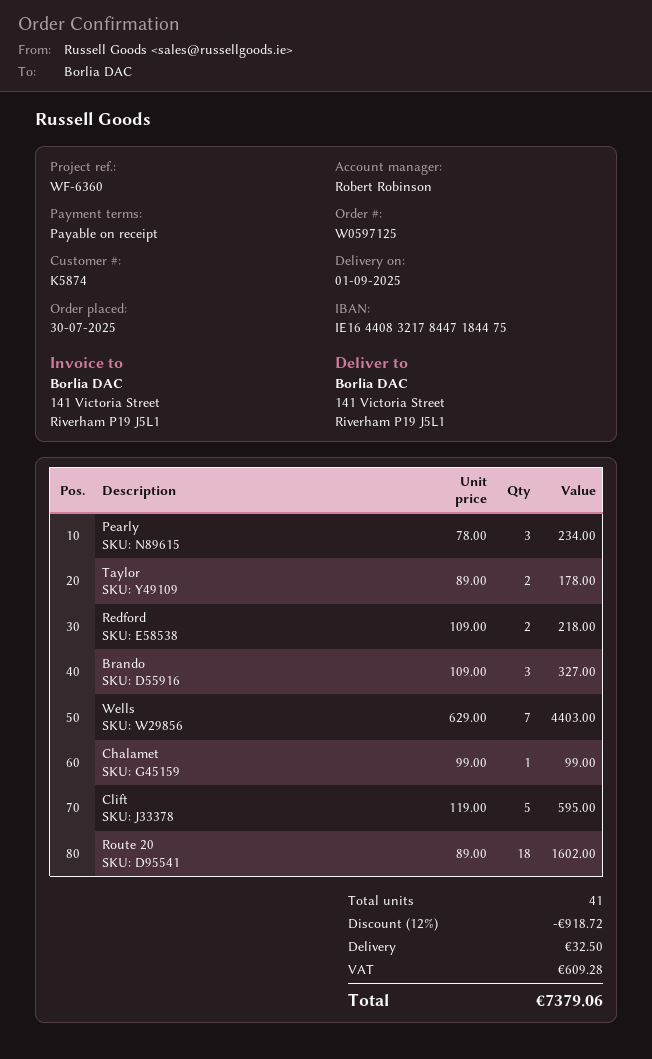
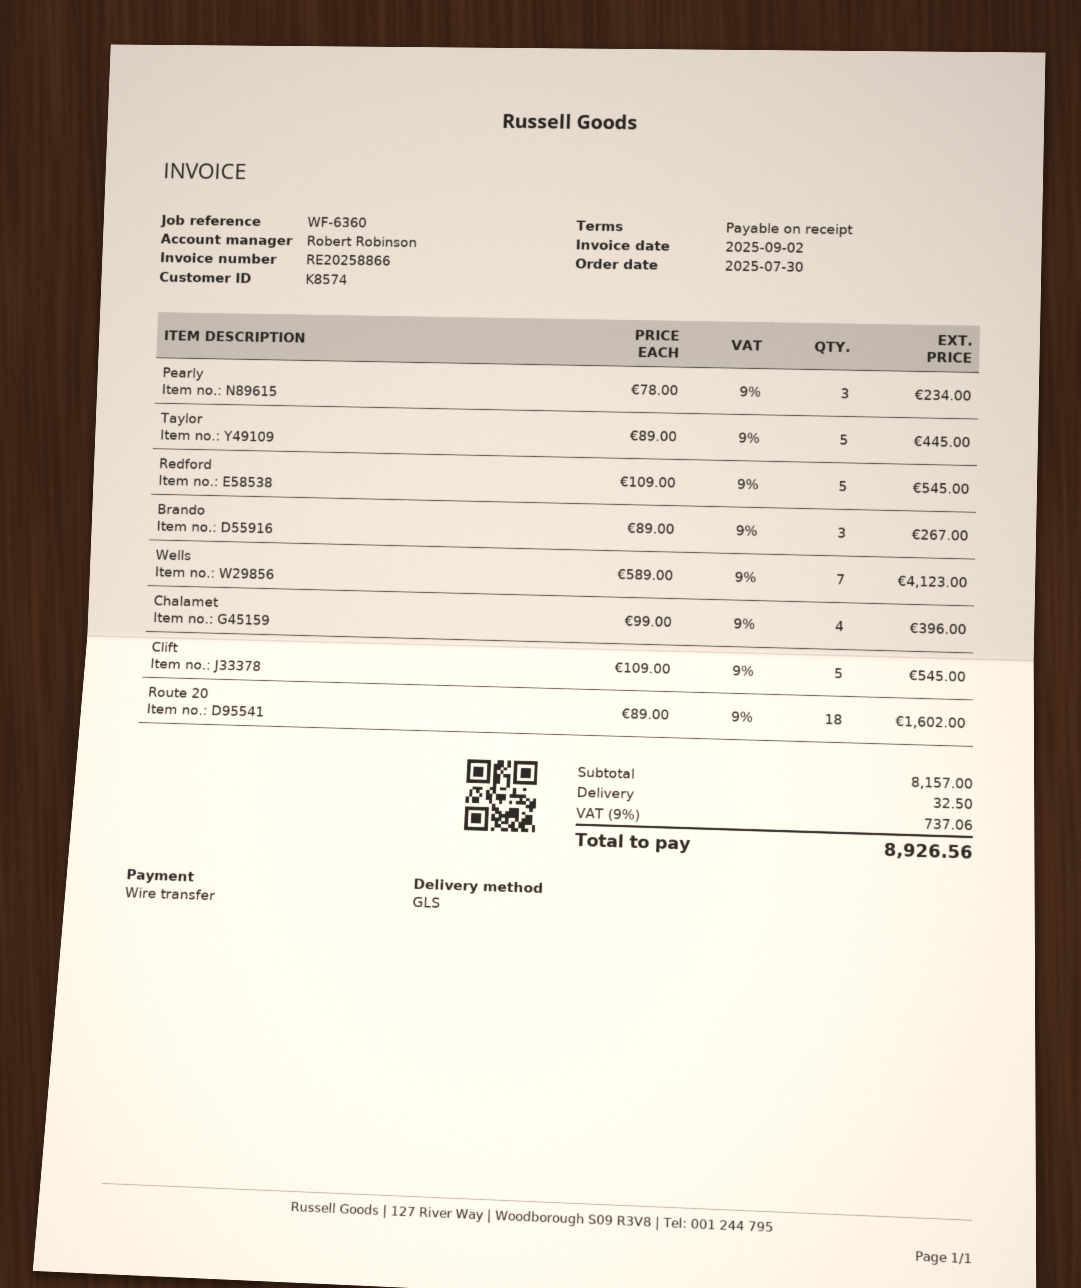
customer number: K5874 -> K8574
Taylor: 2 x 89.00 = 178.00 -> 5 x 89.00 = 445.00
Redford: 2 x 109.00 = 218.00 -> 5 x 109.00 = 545.00
Brando: 3 x 109.00 = 327.00 -> 3 x 89.00 = 267.00
Wells: 7 x 629.00 = 4403.00 -> 7 x 589.00 = 4123.00
Chalamet: 1 x 99.00 = 99.00 -> 4 x 99.00 = 396.00
Clift: 5 x 119.00 = 595.00 -> 5 x 109.00 = 545.00
discount: 12% = 918.72 -> none
tax: 609.28 -> 737.06
total: 7379.06 -> 8926.56

